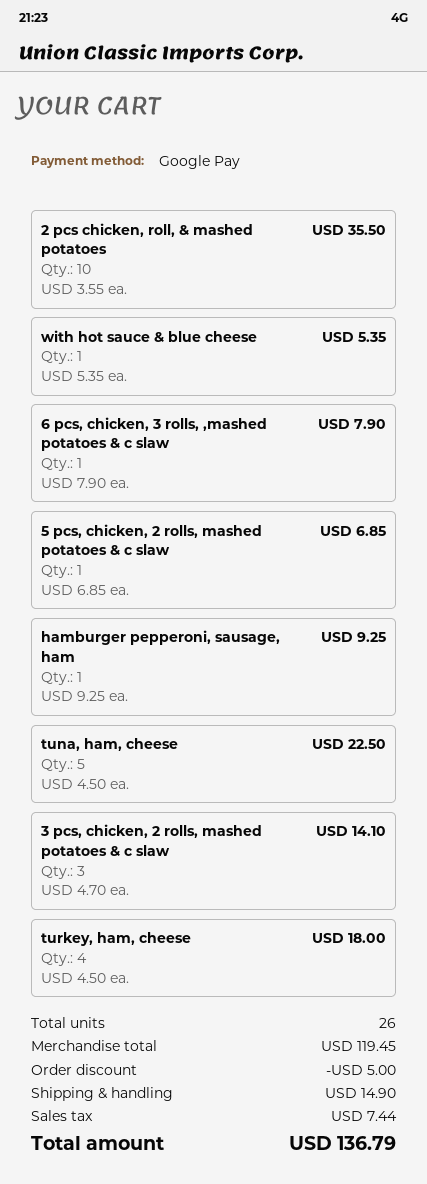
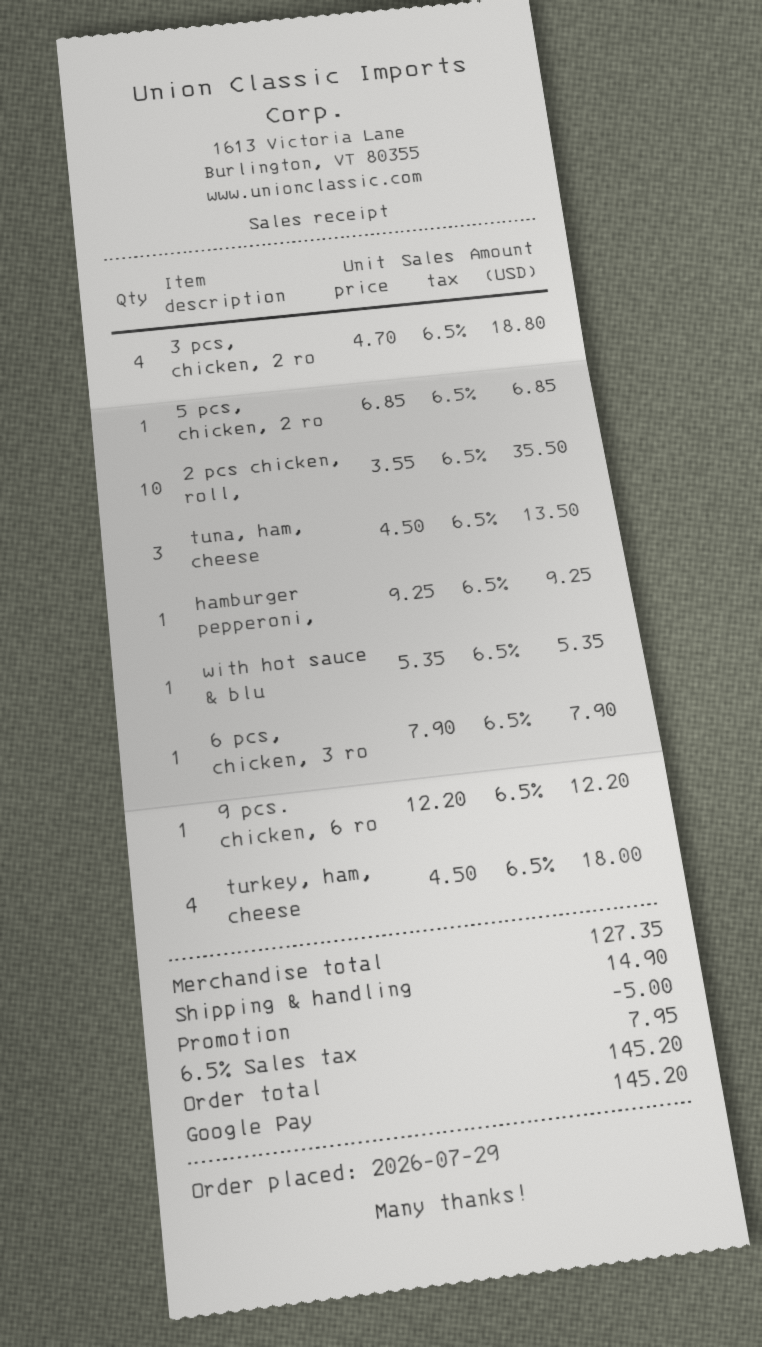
tuna, ham, cheese: 5 x 4.50 = 22.50 -> 3 x 4.50 = 13.50
3 pcs, chicken, 2 rolls, mashed potatoes & c slaw: 3 x 4.70 = 14.10 -> 4 x 4.70 = 18.80
9 pcs. chicken, 6 ro: none -> 1 x 12.20 = 12.20
subtotal: 119.45 -> 127.35
tax: 7.44 -> 7.95
total: 136.79 -> 145.20

